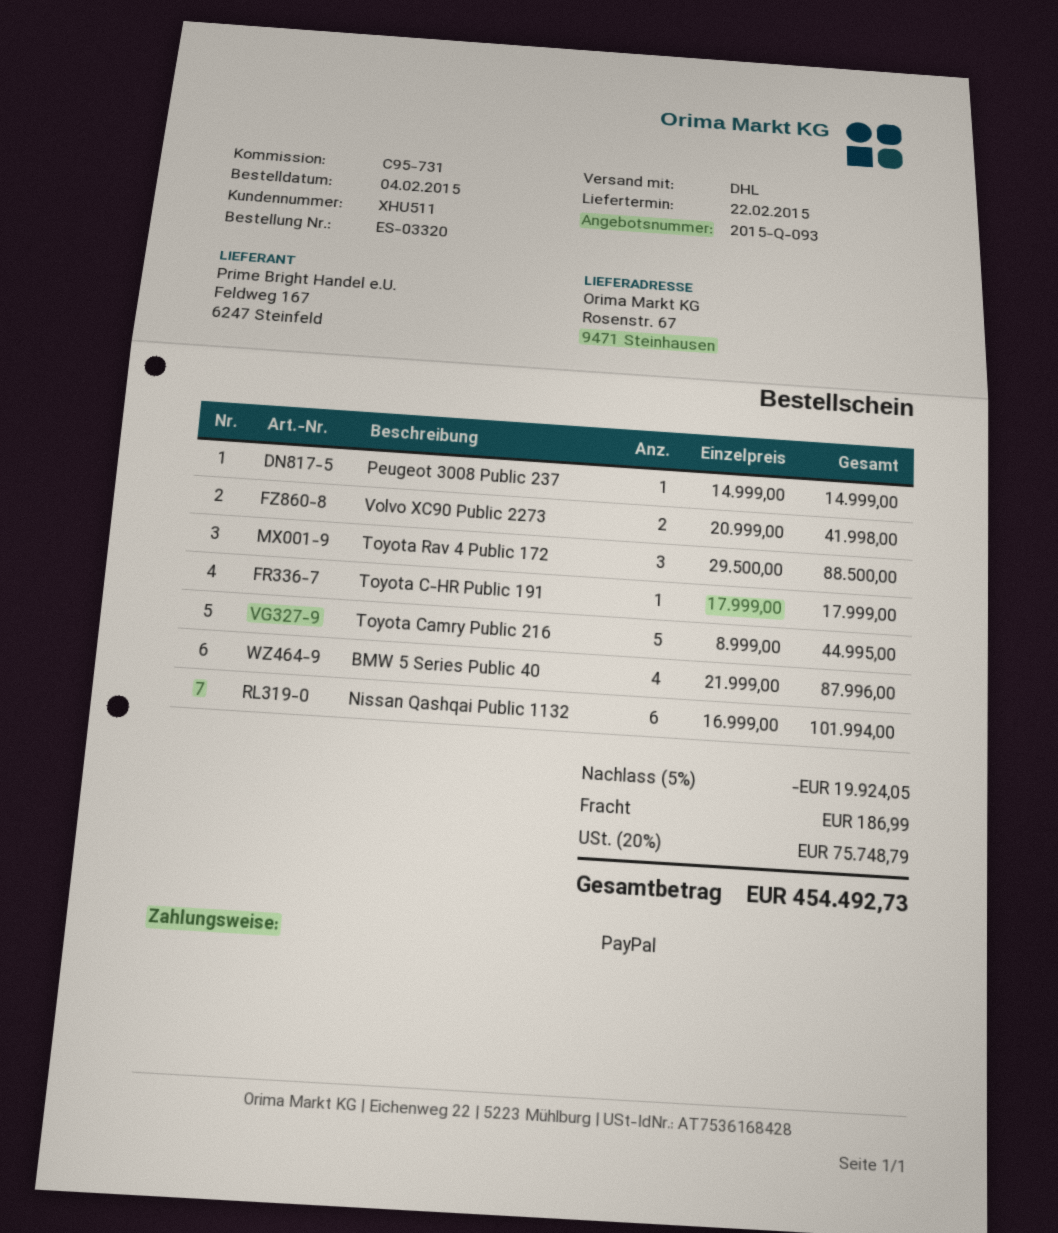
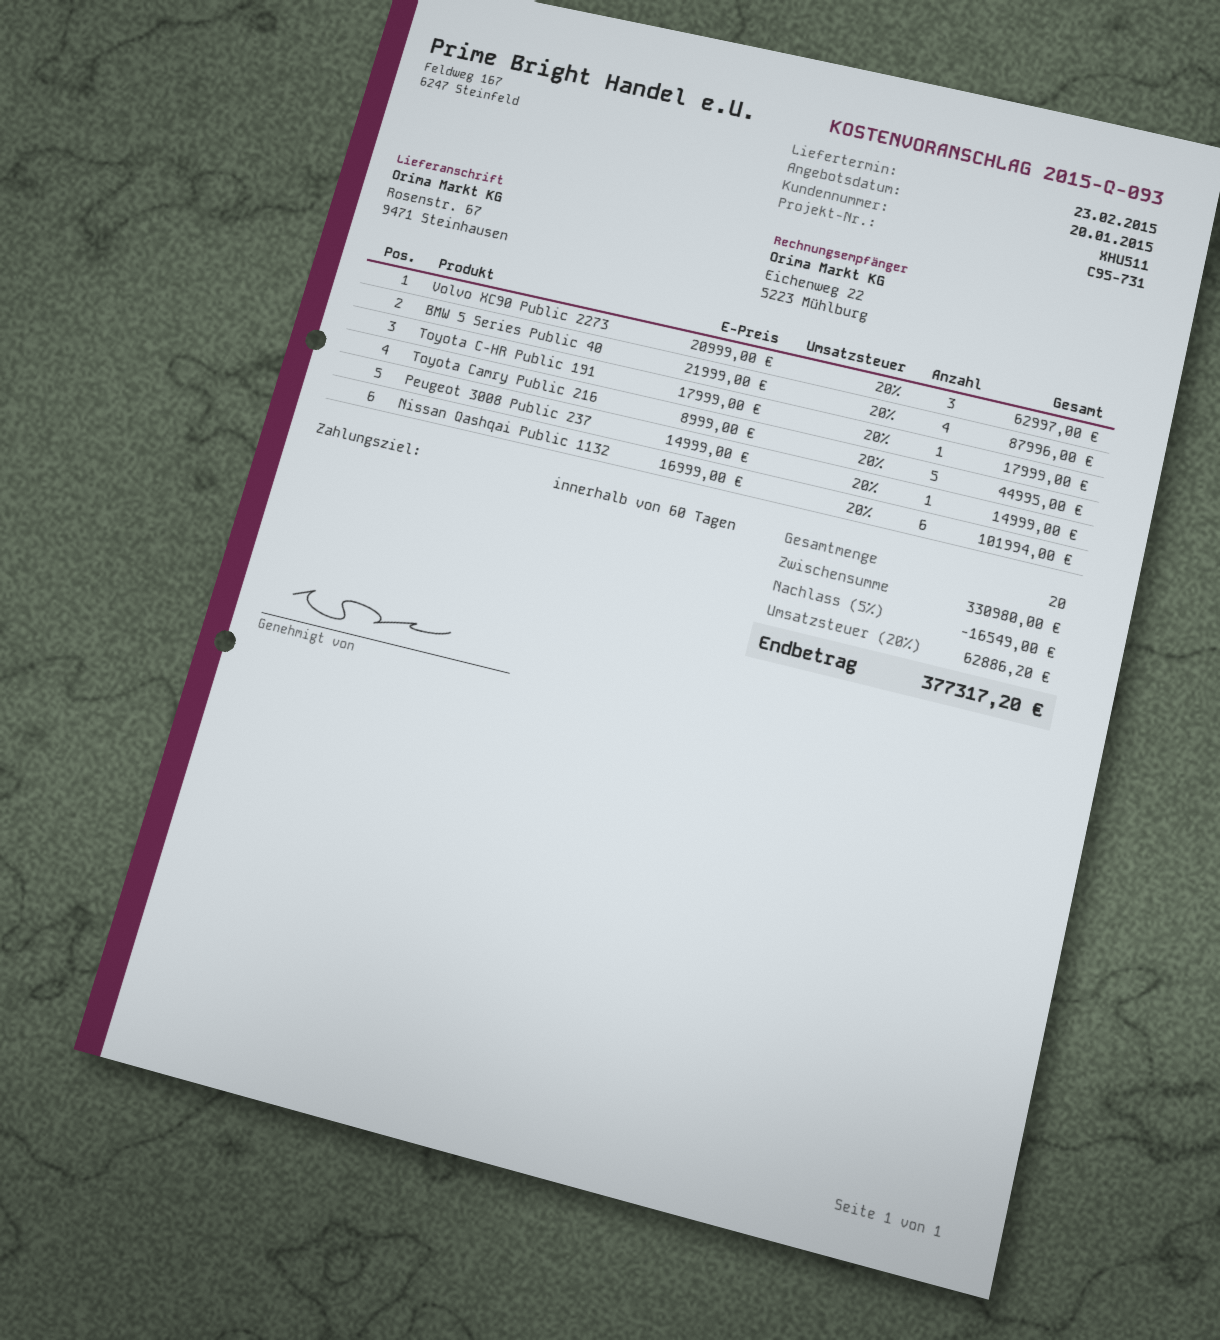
delivery date: 2015-02-22 -> 2015-02-23
Volvo XC90 Public 2273: 2 x 20999.00 = 41998.00 -> 3 x 20999.00 = 62997.00
Toyota Rav 4 Public 172: 3 x 29500.00 = 88500.00 -> none
discount: 5% = 19924.05 -> 5% = 16549.00
shipping: 186.99 -> none
tax: 20% = 75748.79 -> 20% = 62886.20
total: 454492.73 -> 377317.20

